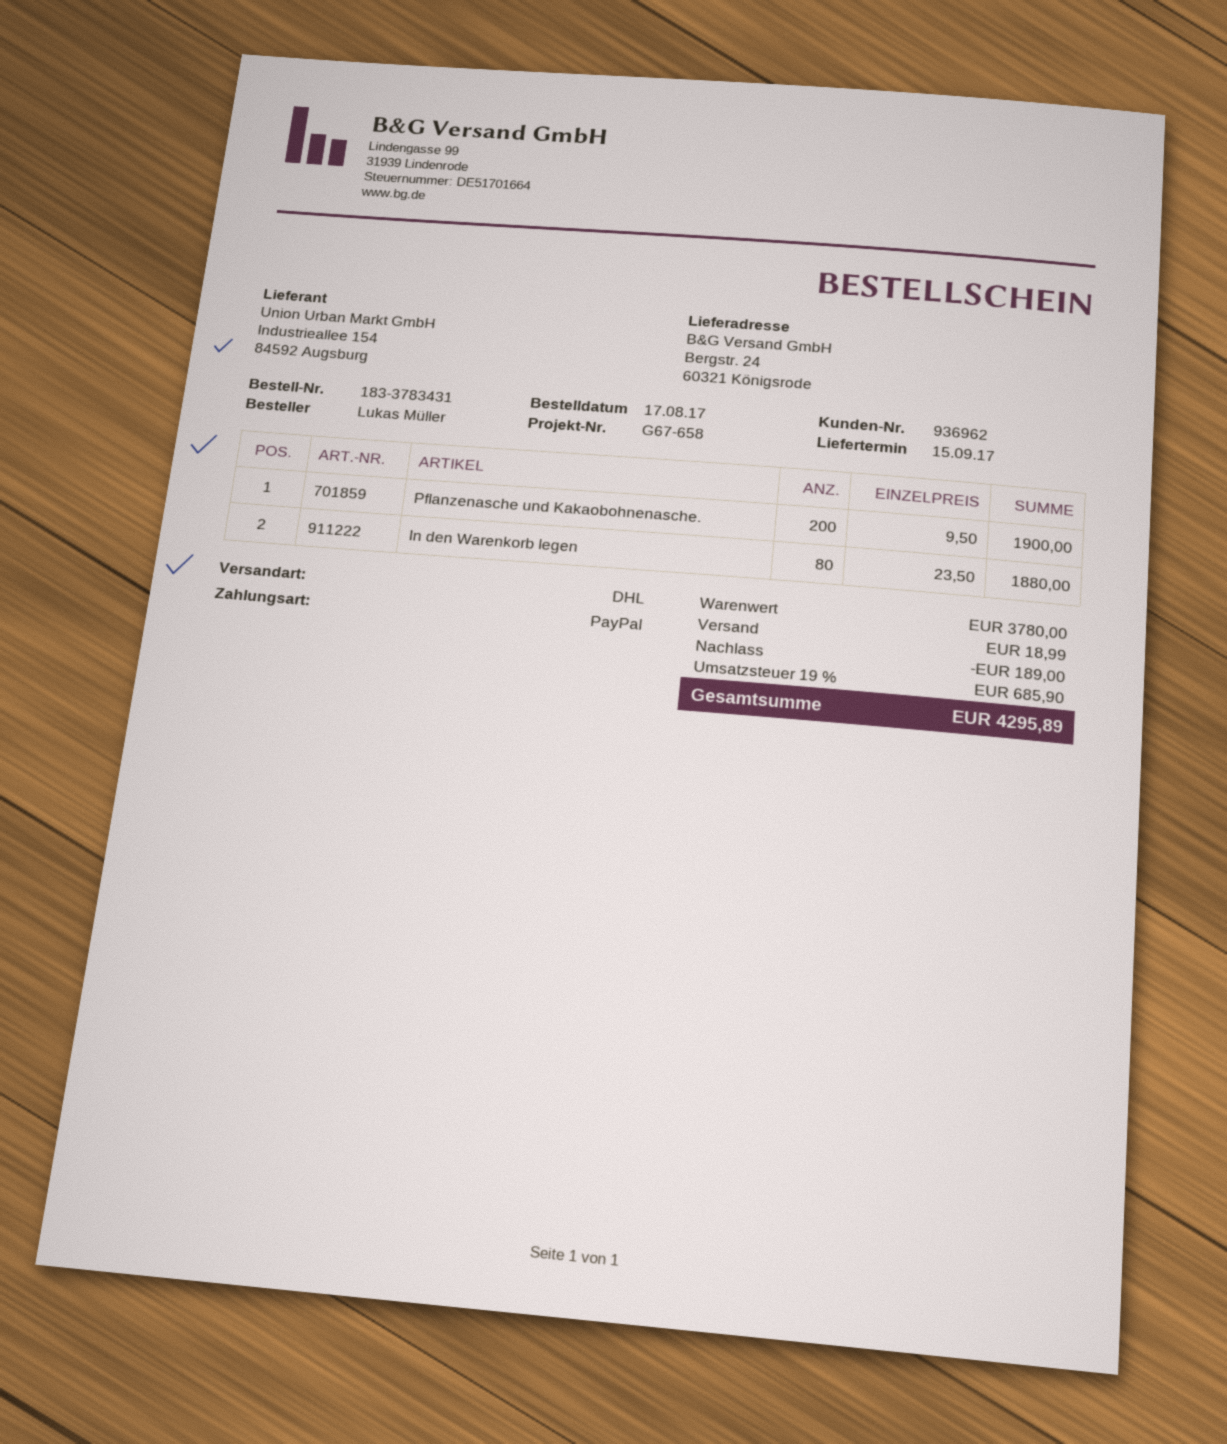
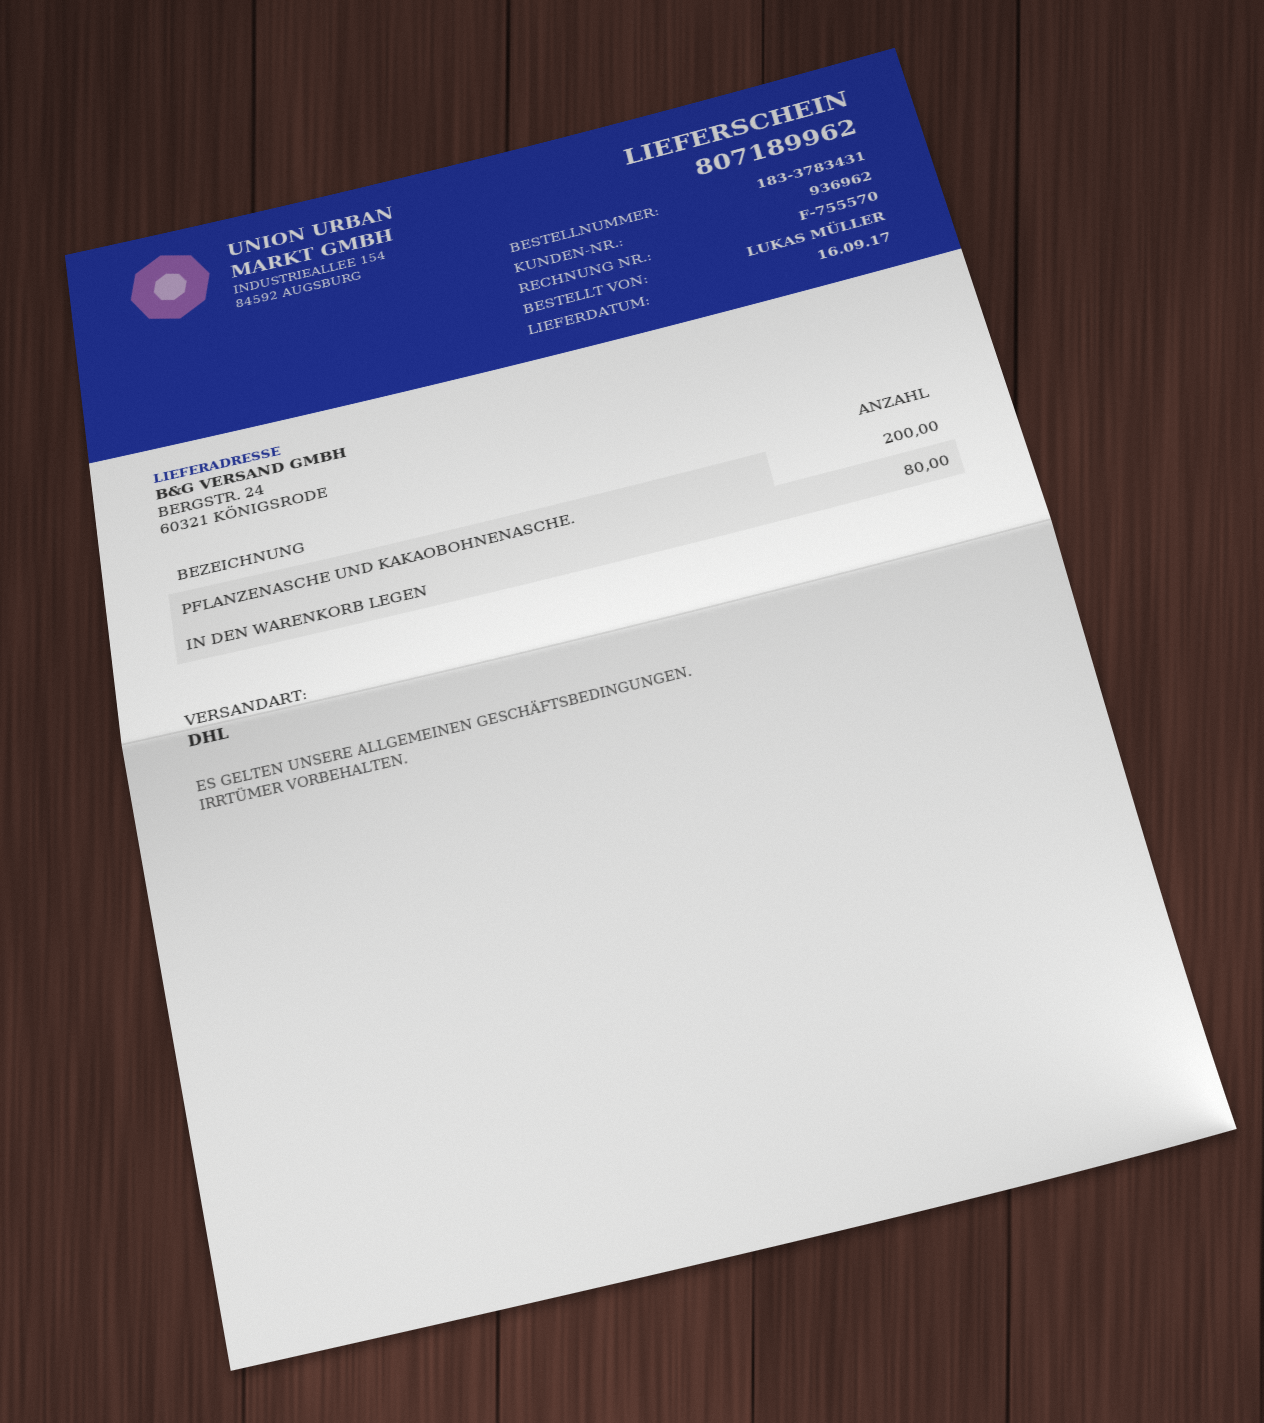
delivery date: 2017-09-15 -> 2017-09-16

